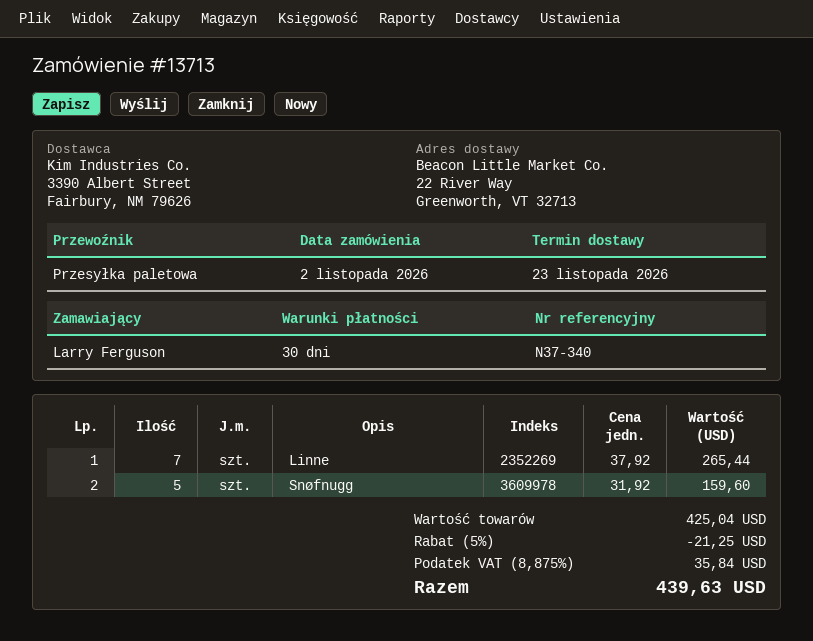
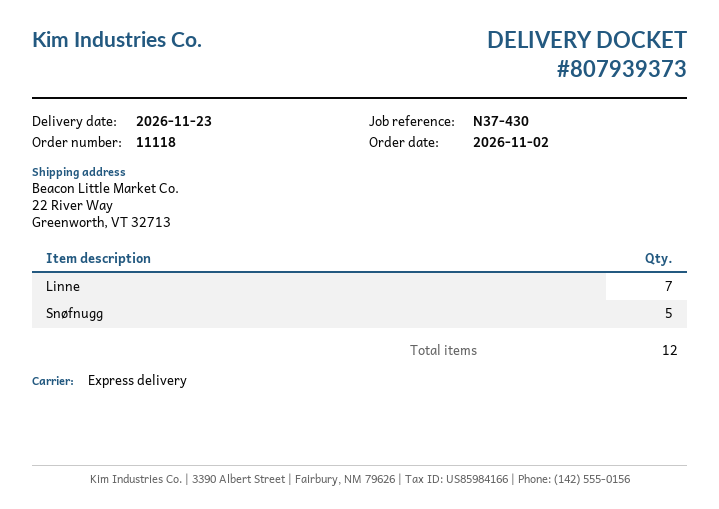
order number: 13713 -> 11118
reference: N37-340 -> N37-430
shipping method: pallet freight -> express

